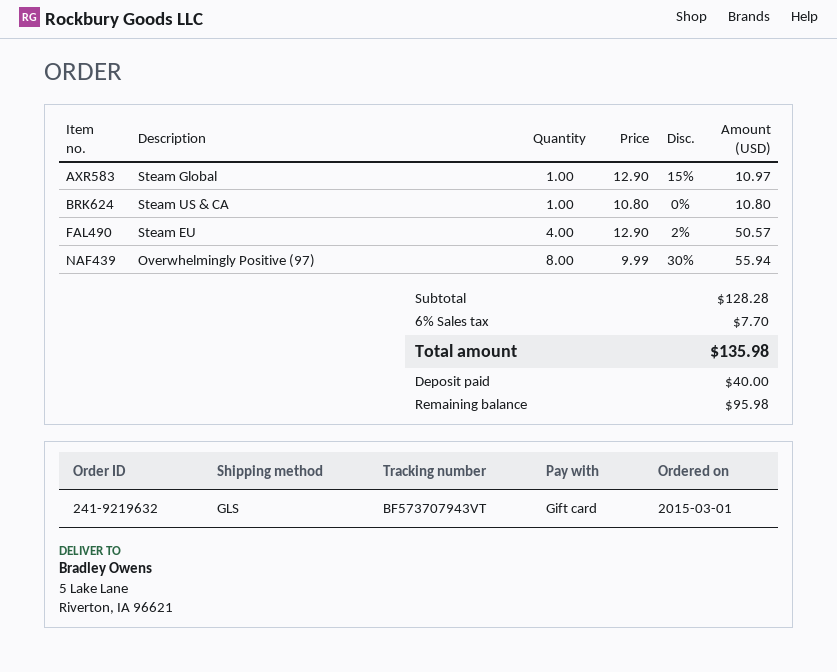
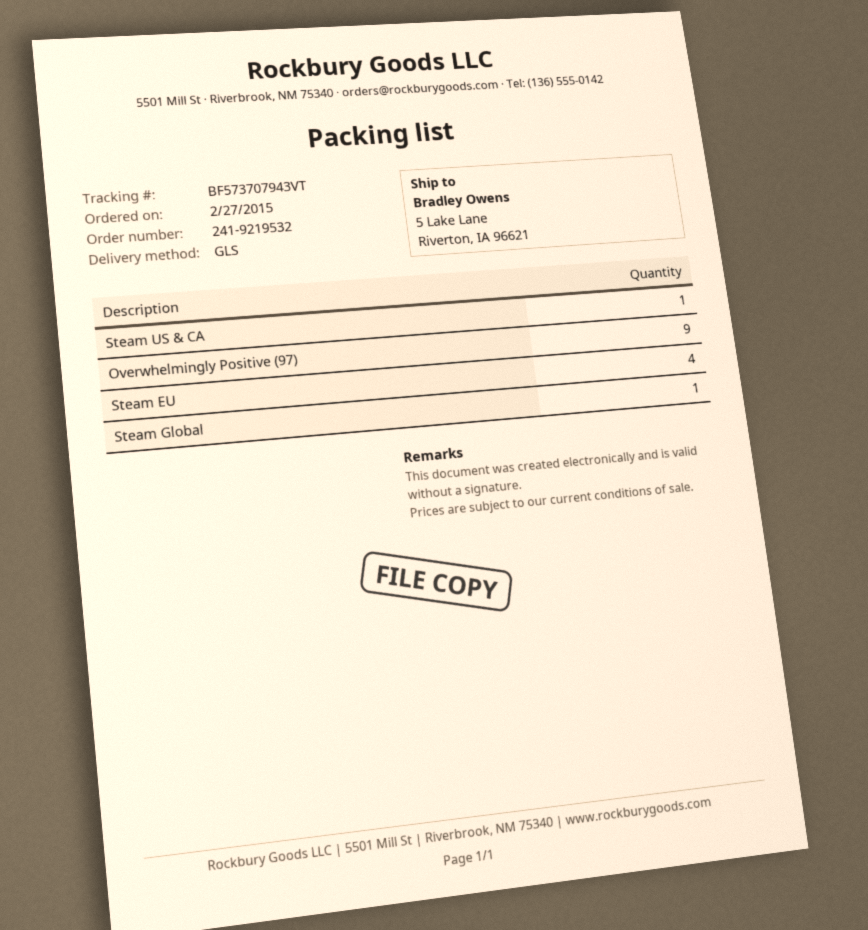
order number: 241-9219632 -> 241-9219532
order date: 2015-03-01 -> 2015-02-27
Overwhelmingly Positive (97): 8 -> 9

